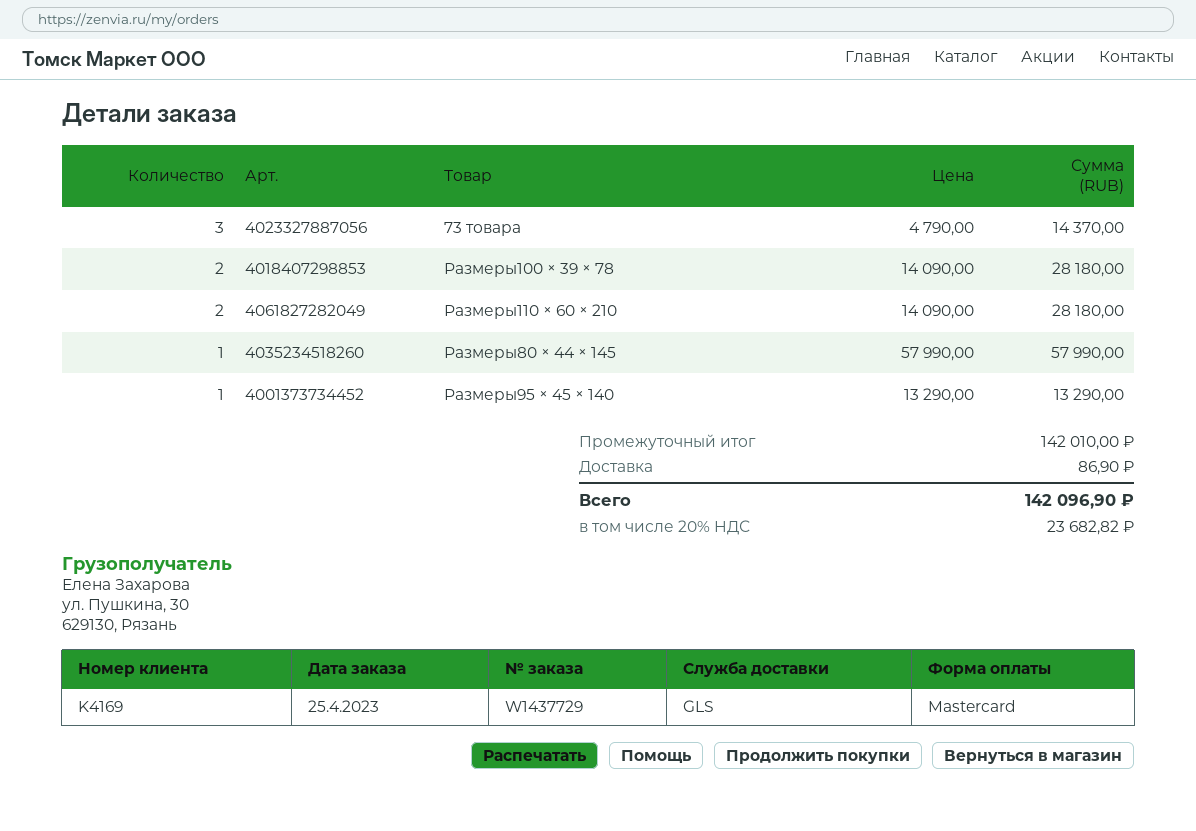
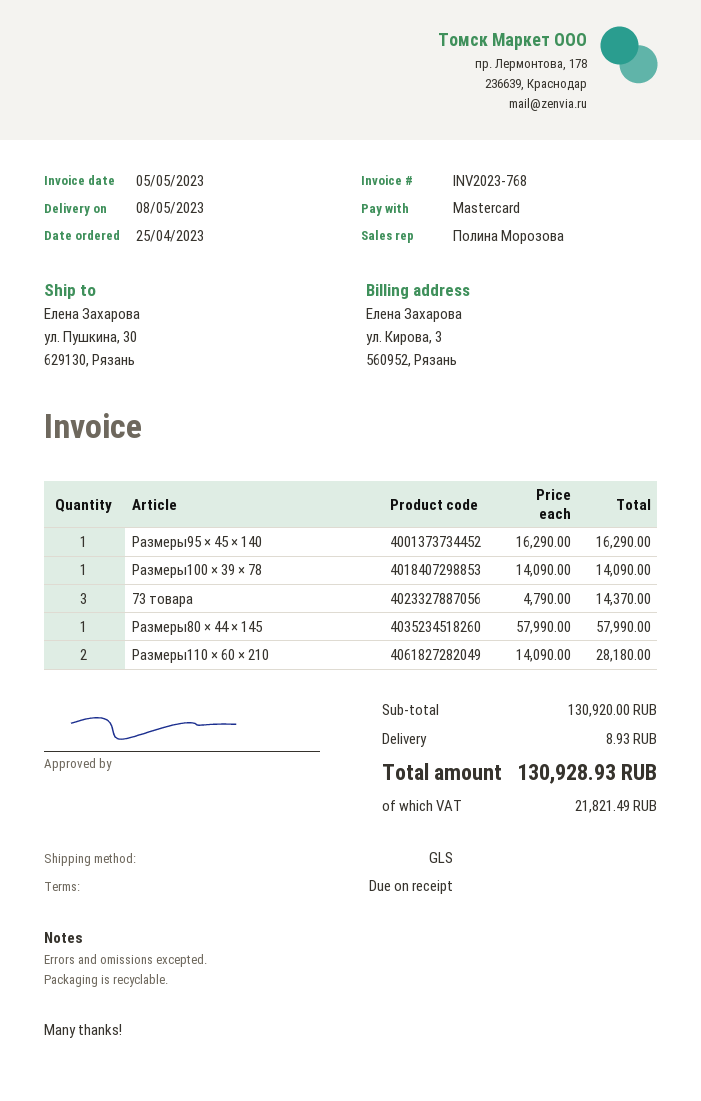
Размеры100 × 39 × 78: 2 x 14090.00 = 28180.00 -> 1 x 14090.00 = 14090.00
Размеры95 × 45 × 140: 1 x 13290.00 = 13290.00 -> 1 x 16290.00 = 16290.00
subtotal: 142010.00 -> 130920.00
shipping: 86.90 -> 8.93
tax: 23682.82 -> 21821.49
total: 142096.90 -> 130928.93

